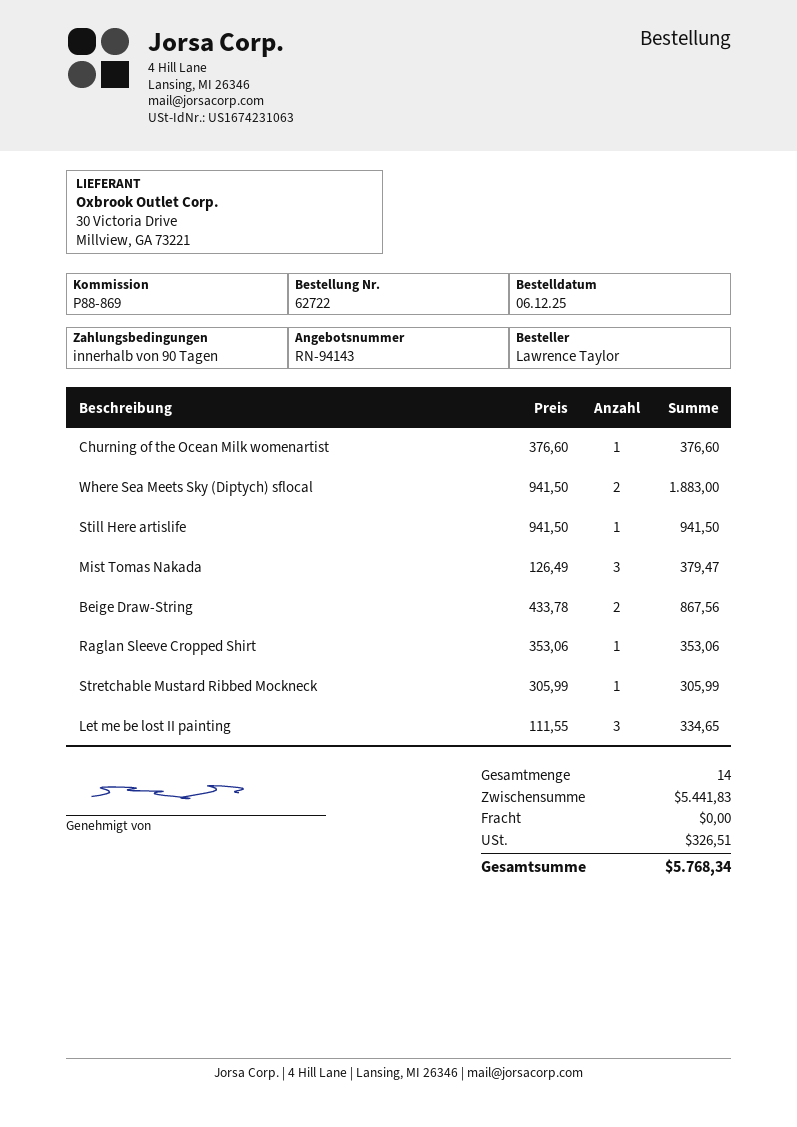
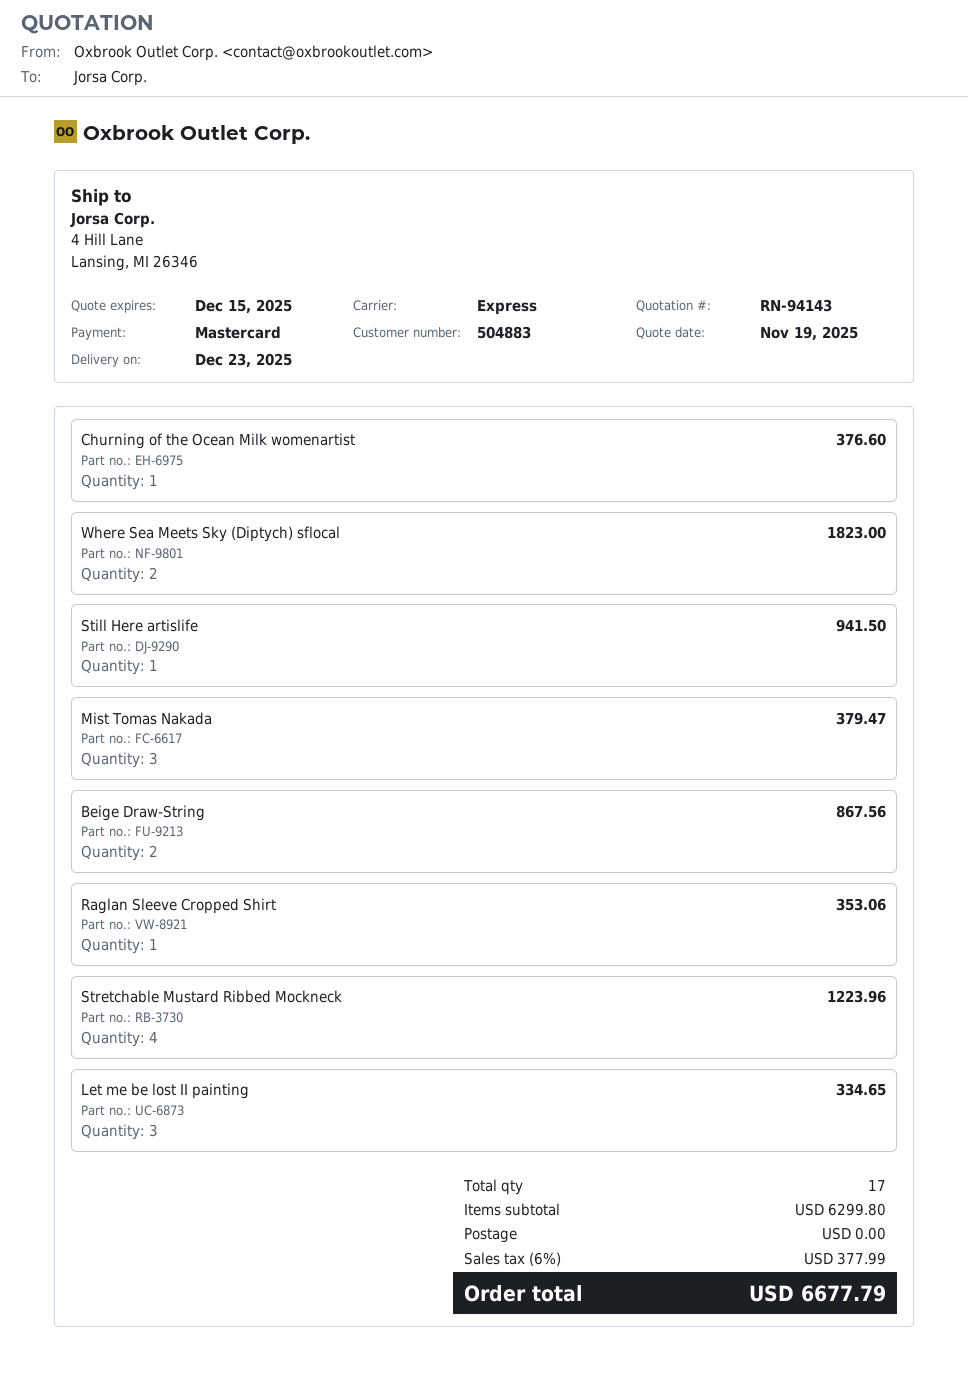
Where Sea Meets Sky (Diptych) sflocal: 2 for 1883.00 -> 2 for 1823.00
Stretchable Mustard Ribbed Mockneck: 1 for 305.99 -> 4 for 1223.96
total quantity: 14 -> 17
subtotal: 5441.83 -> 6299.80
tax: 326.51 -> 377.99
total: 5768.34 -> 6677.79

